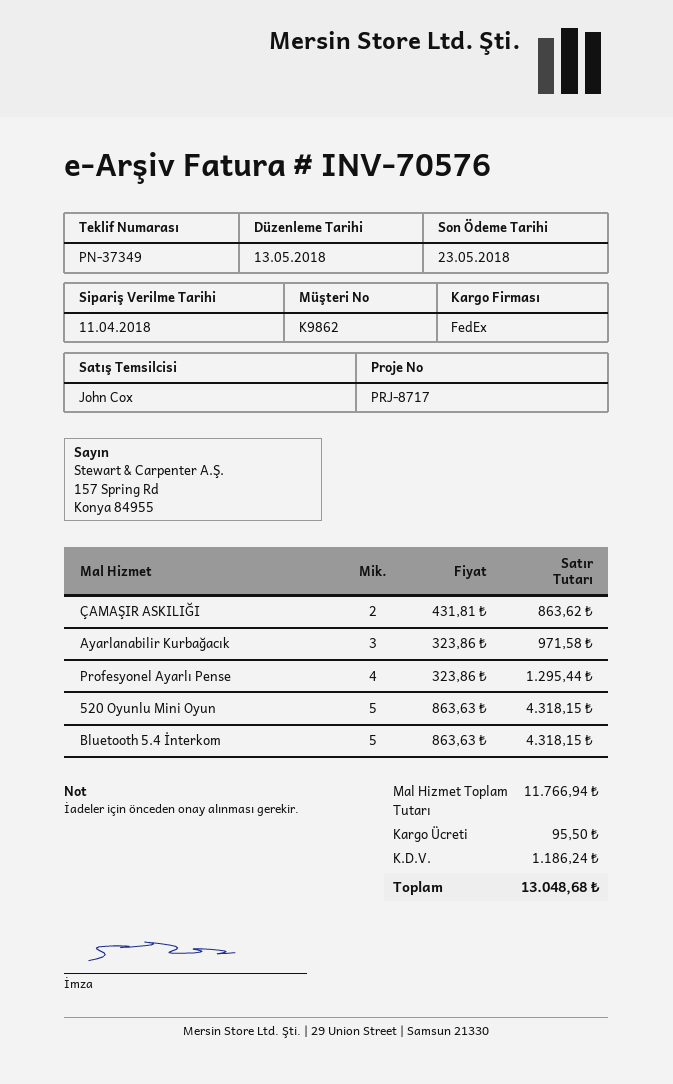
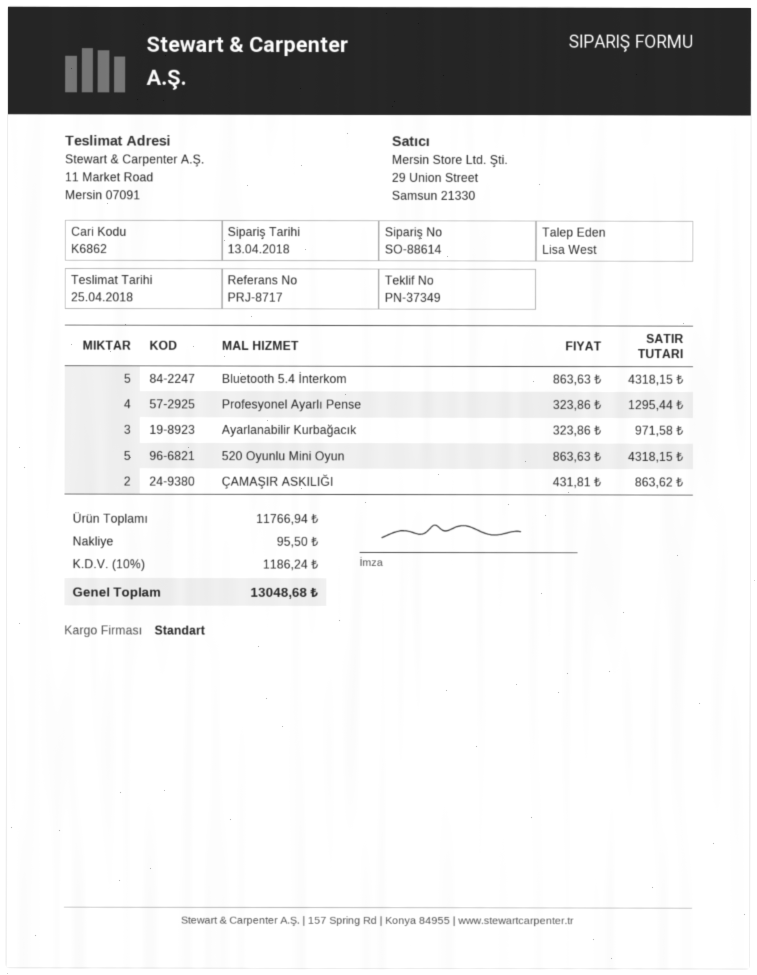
order date: 2018-04-11 -> 2018-04-13
customer number: K9862 -> K6862
shipping method: FedEx -> standard

